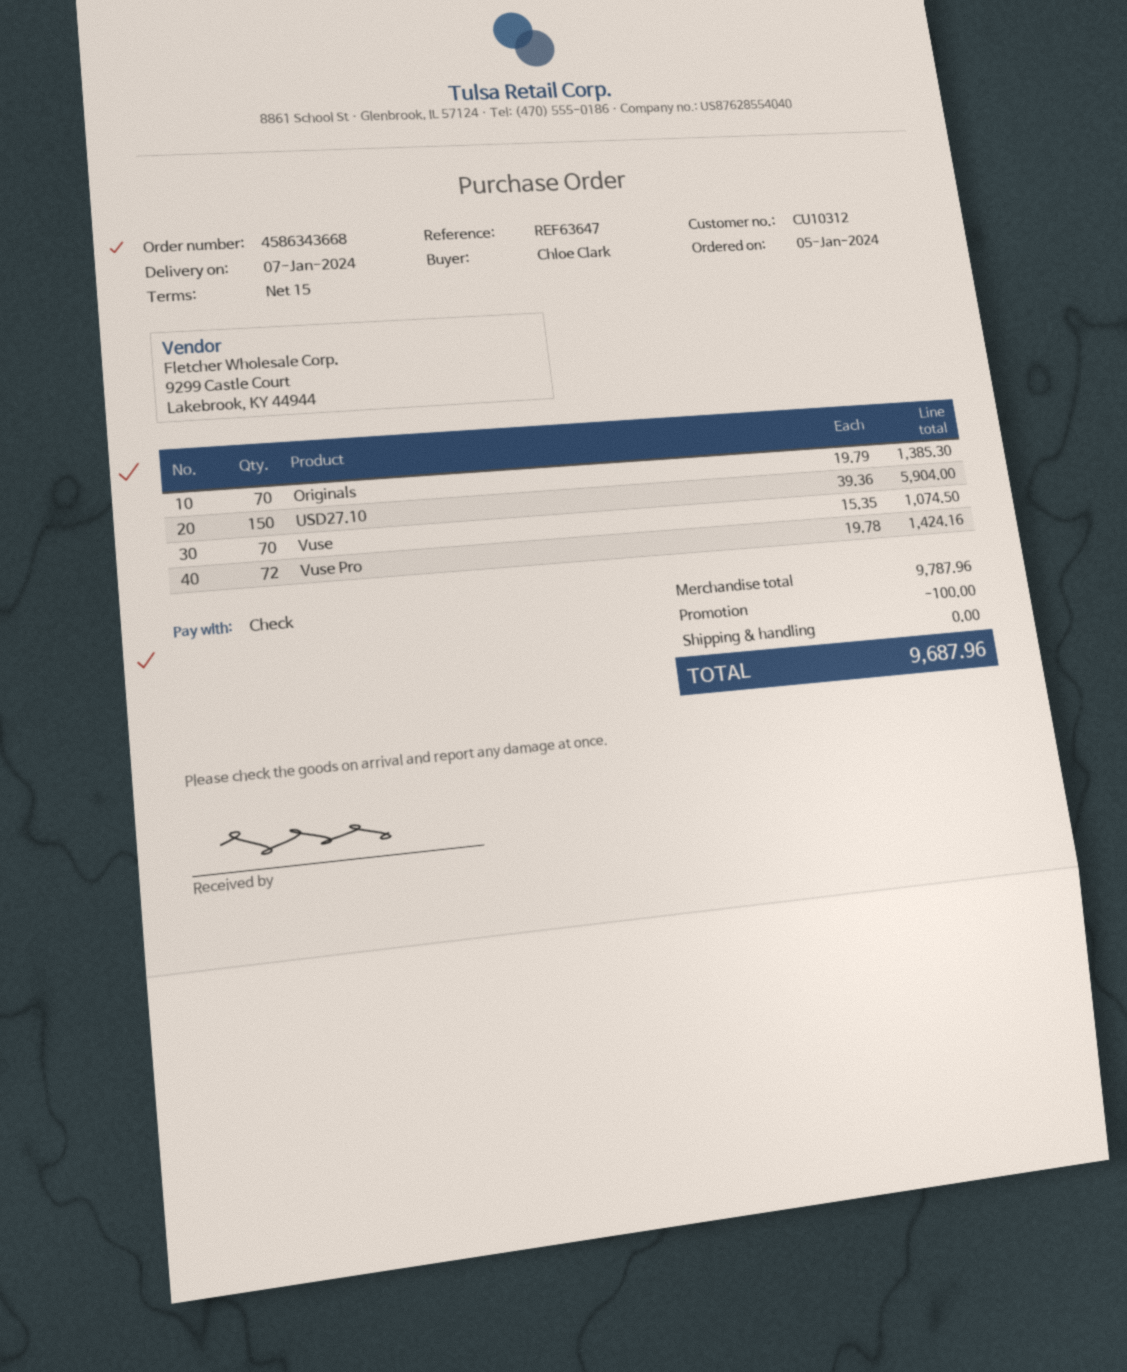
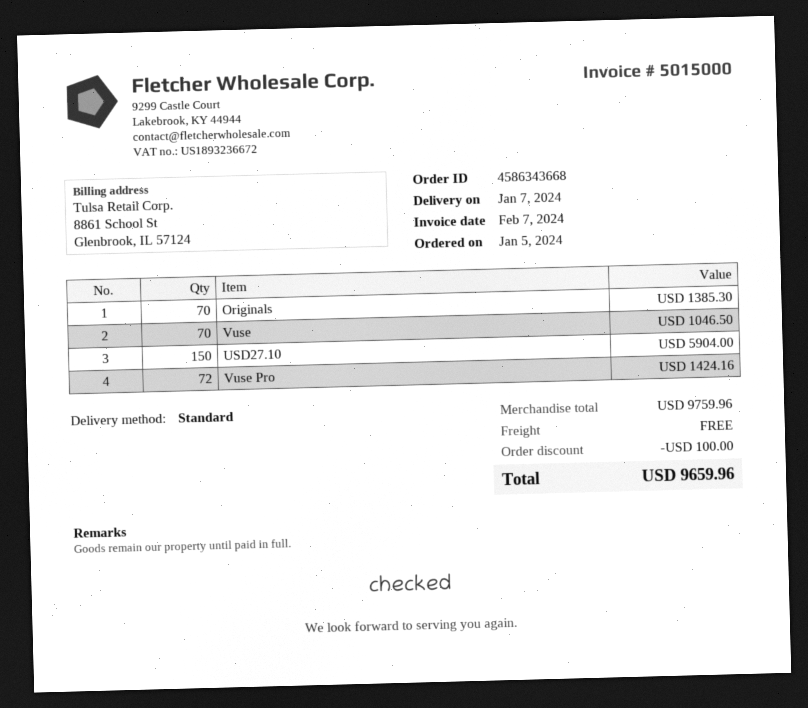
Vuse: 70 for 1074.50 -> 70 for 1046.50
subtotal: 9787.96 -> 9759.96
total: 9687.96 -> 9659.96

